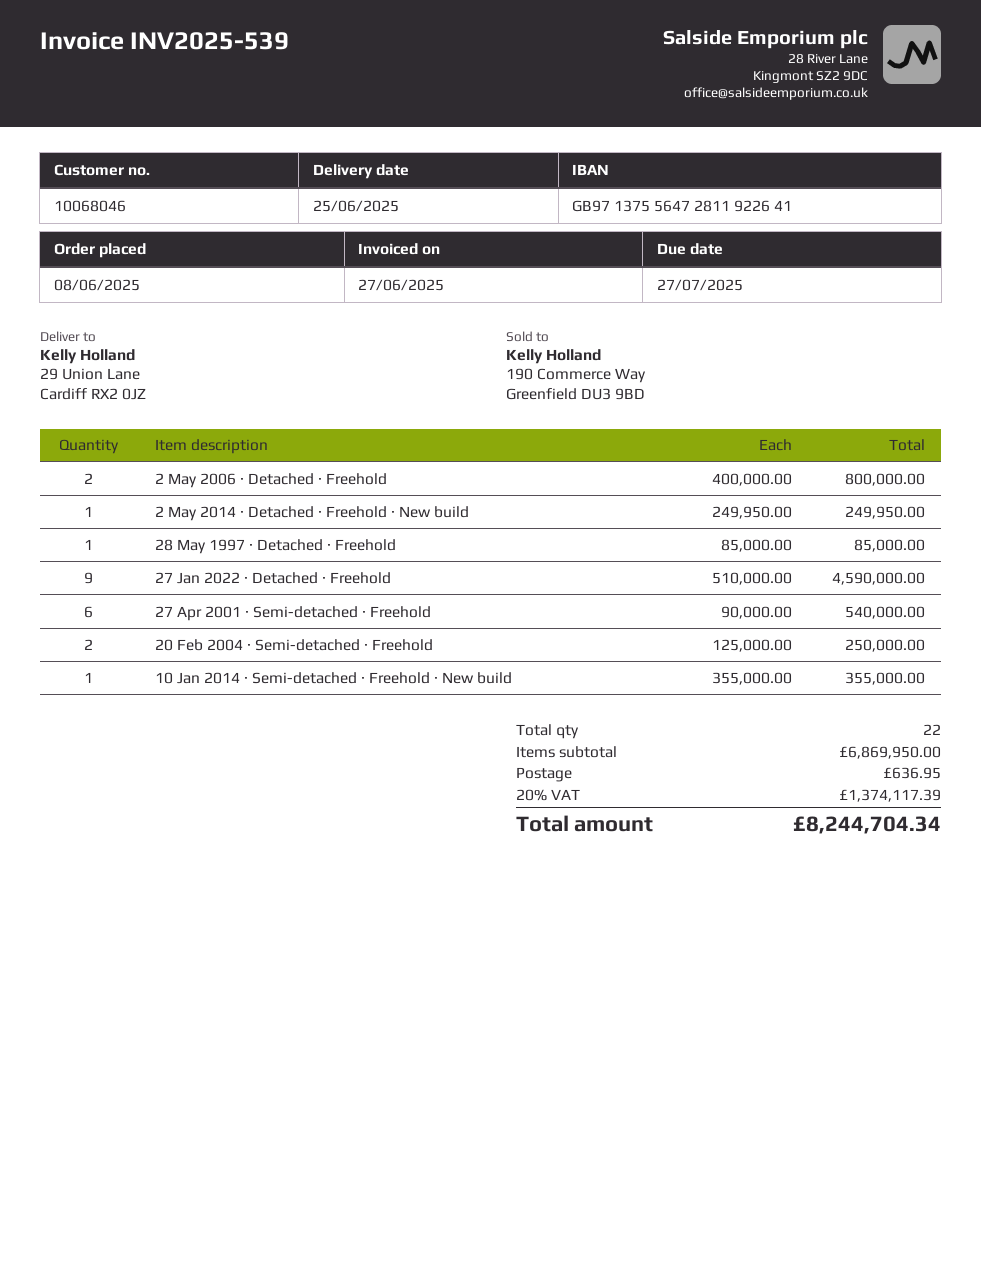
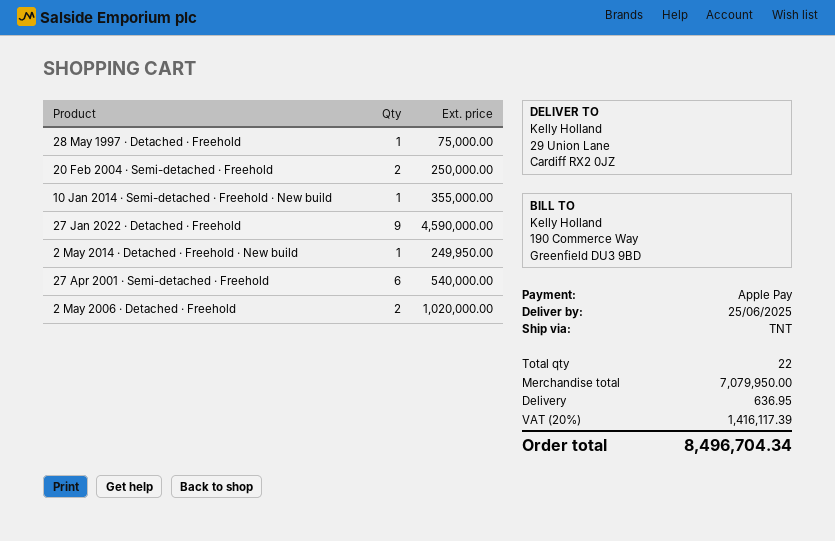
2 May 2006 · Detached · Freehold: 2 for 800000.00 -> 2 for 1020000.00
28 May 1997 · Detached · Freehold: 1 for 85000.00 -> 1 for 75000.00
subtotal: 6869950.00 -> 7079950.00
tax: 20% = 1374117.39 -> 20% = 1416117.39
total: 8244704.34 -> 8496704.34

